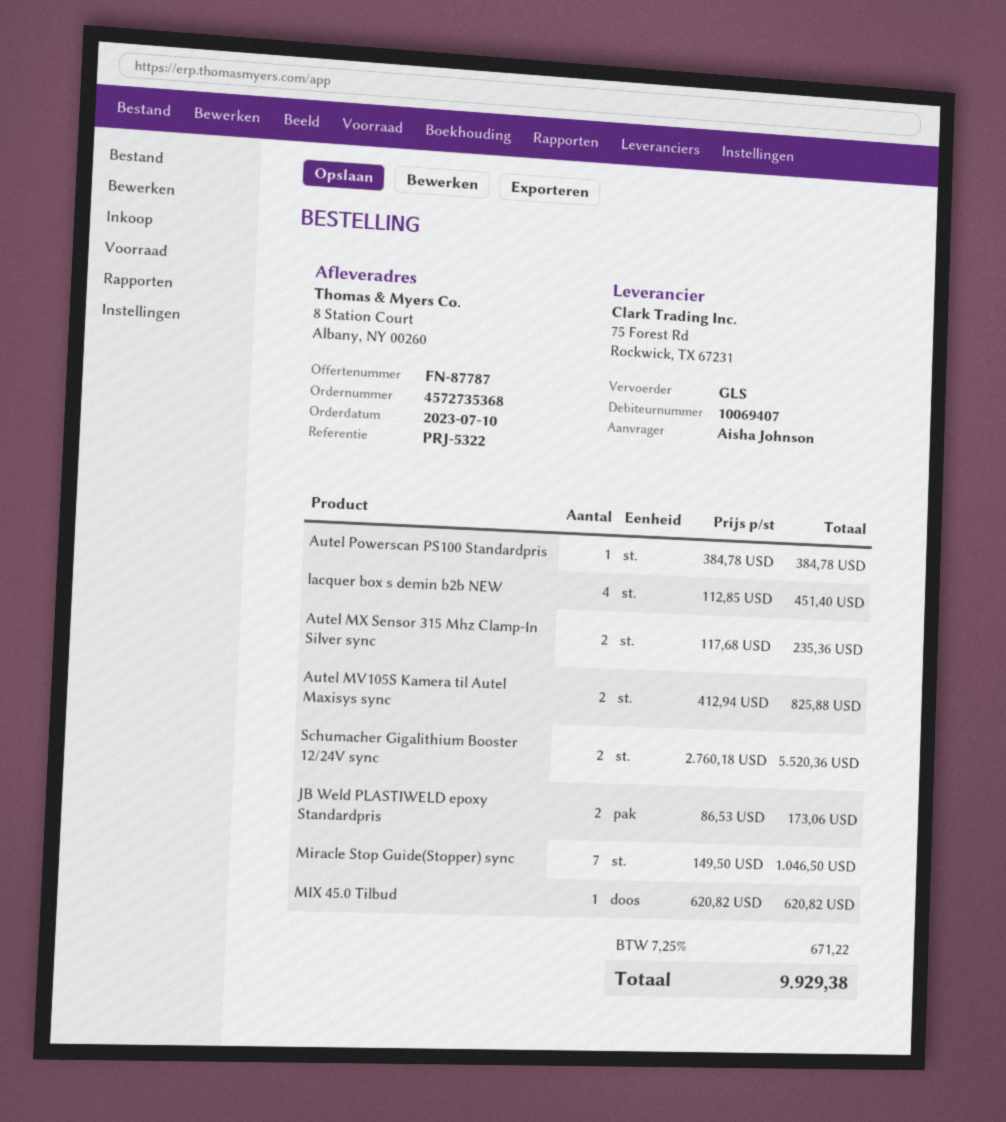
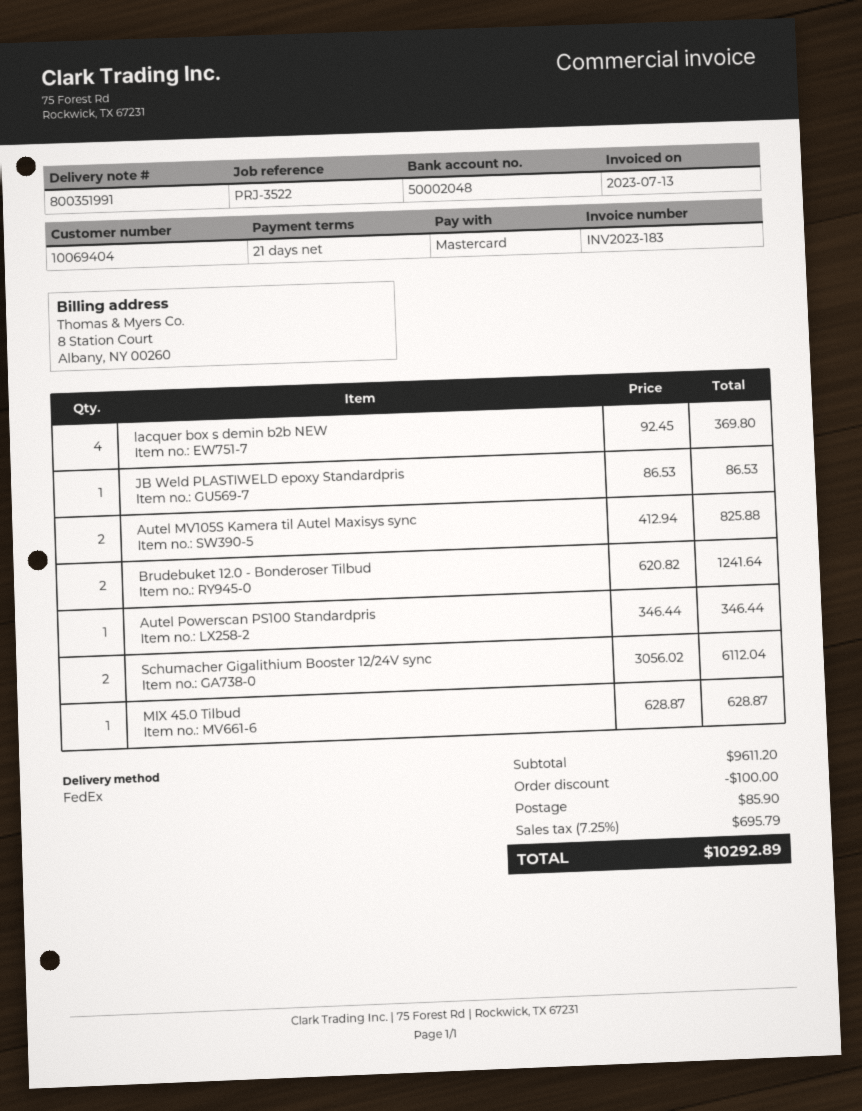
customer number: 10069407 -> 10069404
reference: PRJ-5322 -> PRJ-3522
shipping method: GLS -> FedEx
Autel Powerscan PS100 Standardpris: 1 x 384.78 = 384.78 -> 1 x 346.44 = 346.44
lacquer box s demin b2b NEW: 4 x 112.85 = 451.40 -> 4 x 92.45 = 369.80
Autel MX Sensor 315 Mhz Clamp-In Silver sync: 2 x 117.68 = 235.36 -> none
Schumacher Gigalithium Booster 12/24V sync: 2 x 2760.18 = 5520.36 -> 2 x 3056.02 = 6112.04
JB Weld PLASTIWELD epoxy Standardpris: 2 x 86.53 = 173.06 -> 1 x 86.53 = 86.53
Miracle Stop Guide(Stopper) sync: 7 x 149.50 = 1046.50 -> none
MIX 45.0 Tilbud: 1 x 620.82 = 620.82 -> 1 x 628.87 = 628.87
Brudebuket 12.0 - Bonderoser Tilbud: none -> 2 x 620.82 = 1241.64
discount: none -> 100.00
shipping: none -> 85.90
tax: 7.25% = 671.22 -> 7.25% = 695.79
total: 9929.38 -> 10292.89

